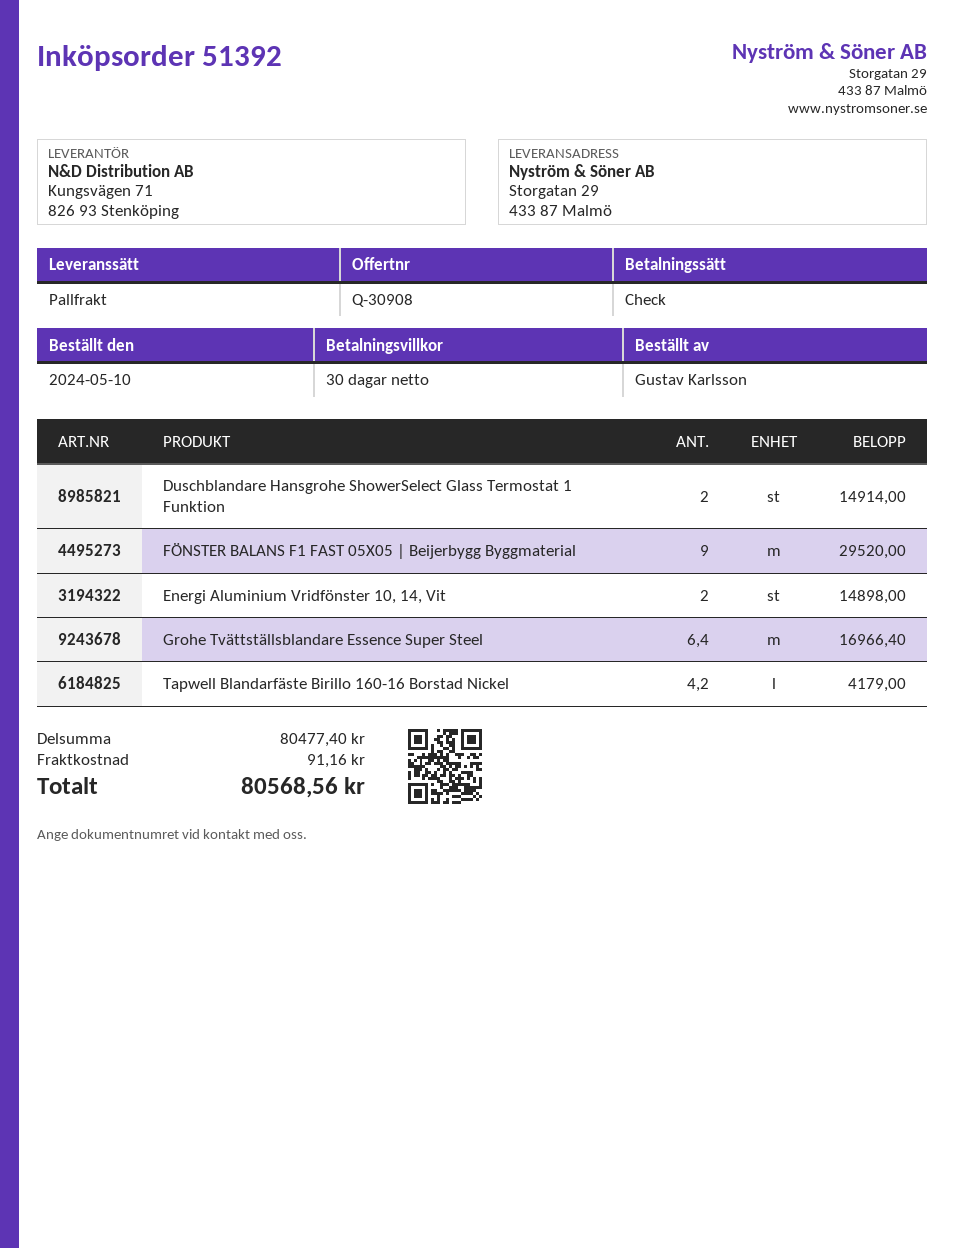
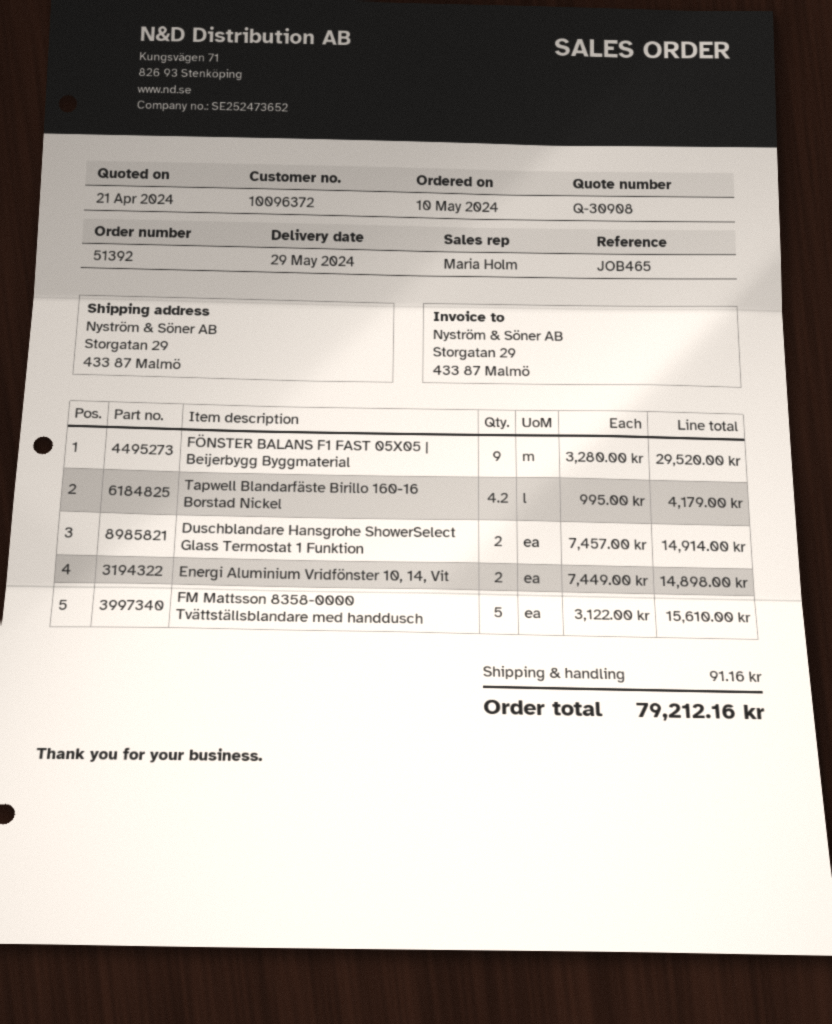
Grohe Tvättställsblandare Essence Super Steel: 6.4 for 16966.40 -> none
FM Mattsson 8358-0000 Tvättställsblandare med handdusch: none -> 5 for 15610.00
total: 80568.56 -> 79212.16

